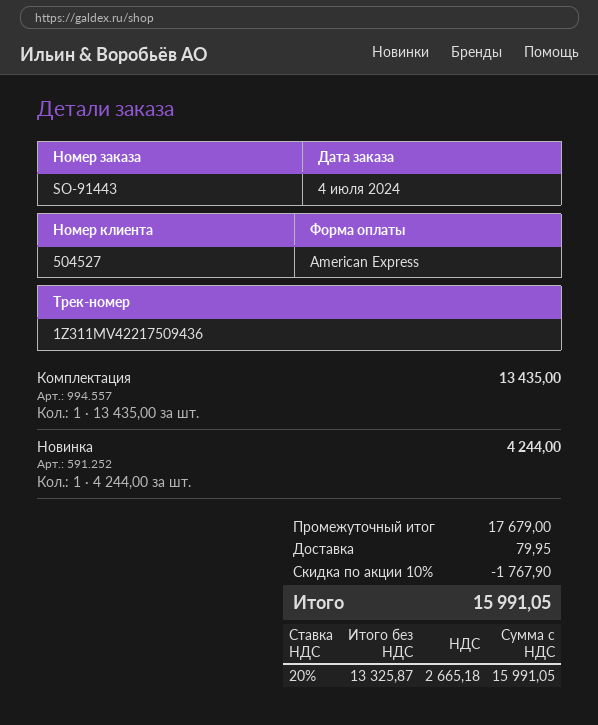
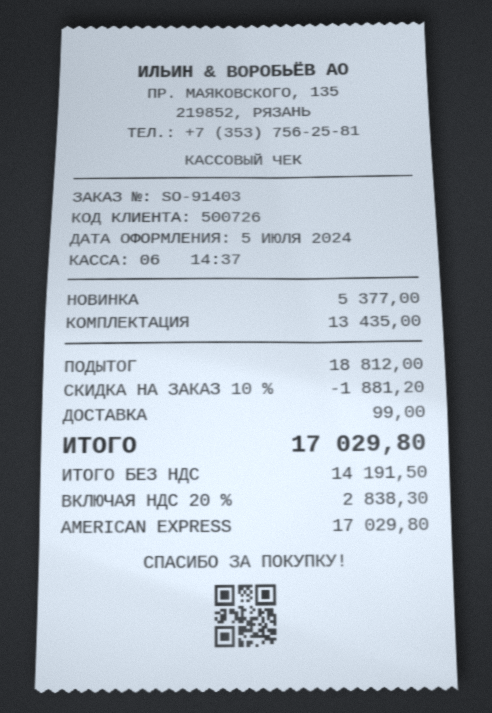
order number: SO-91443 -> SO-91403
order date: 2024-07-04 -> 2024-07-05
customer number: 504527 -> 500726
Новинка: 1 x 4244.00 = 4244.00 -> 1 x 5377.00 = 5377.00
subtotal: 17679.00 -> 18812.00
discount: 10% = 1767.90 -> 10% = 1881.20
shipping: 79.95 -> 99.00
net: 13325.87 -> 14191.50
tax: 20% = 2665.18 -> 20% = 2838.30
total: 15991.05 -> 17029.80

